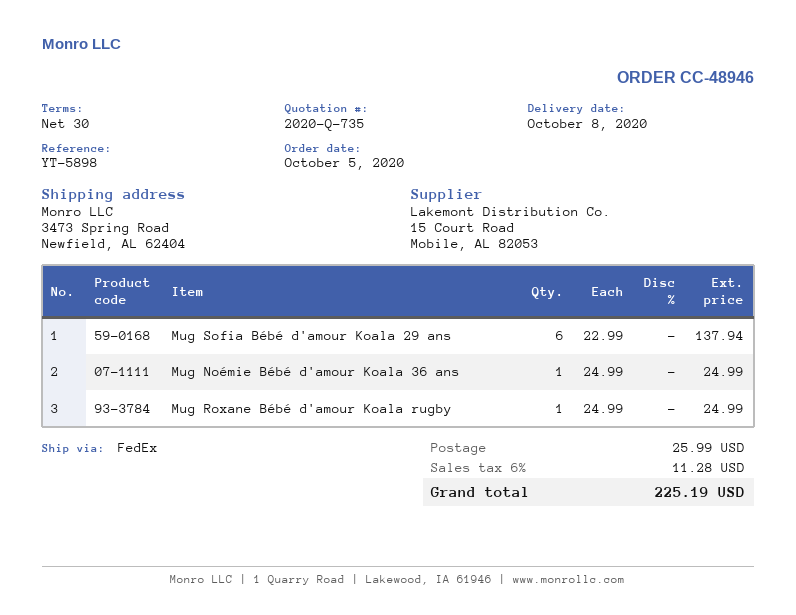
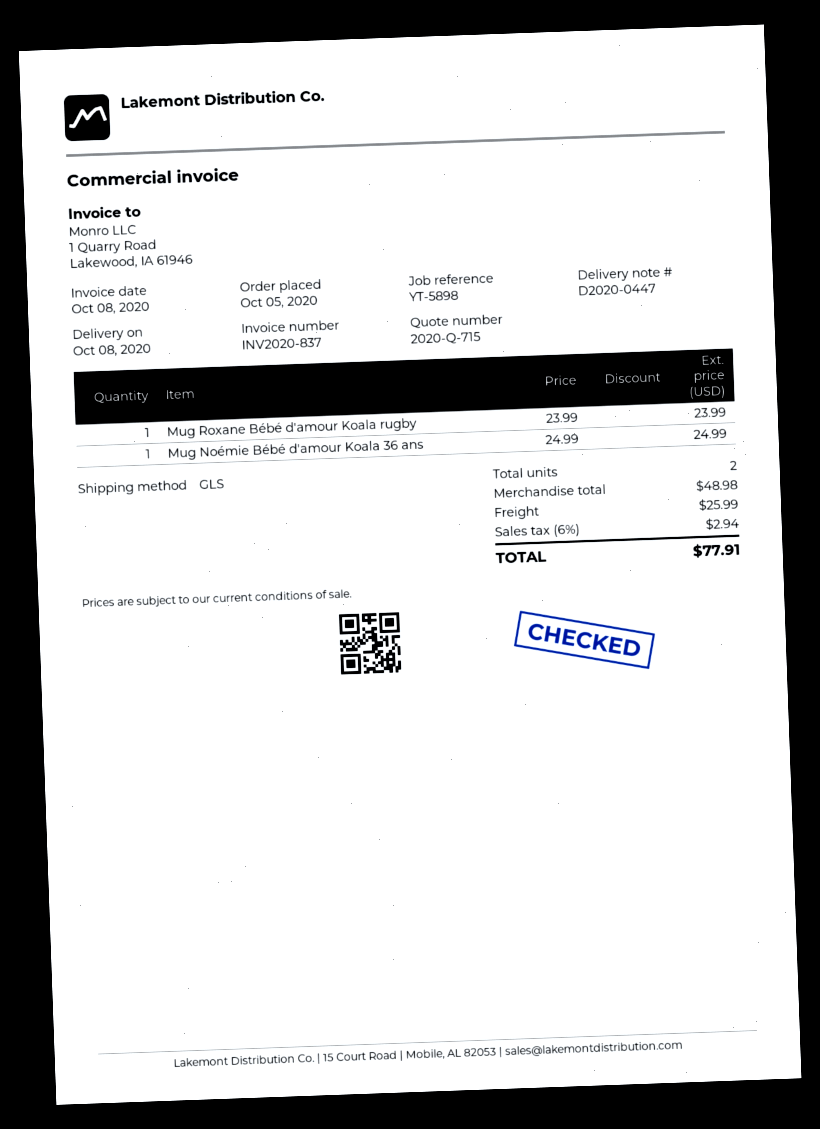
quote number: 2020-Q-735 -> 2020-Q-715
shipping method: FedEx -> GLS
Mug Sofia Bébé d'amour Koala 29 ans: 6 x 22.99 = 137.94 -> none
Mug Roxane Bébé d'amour Koala rugby: 1 x 24.99 = 24.99 -> 1 x 23.99 = 23.99
tax: 6% = 11.28 -> 6% = 2.94
total: 225.19 -> 77.91

